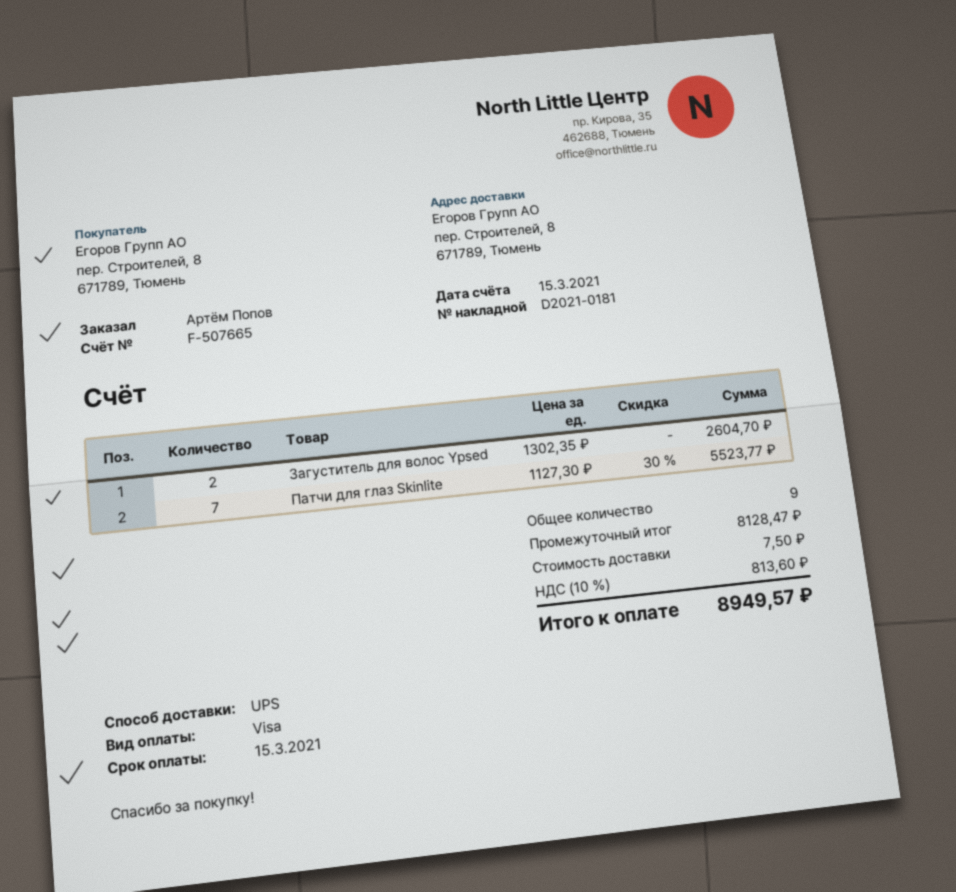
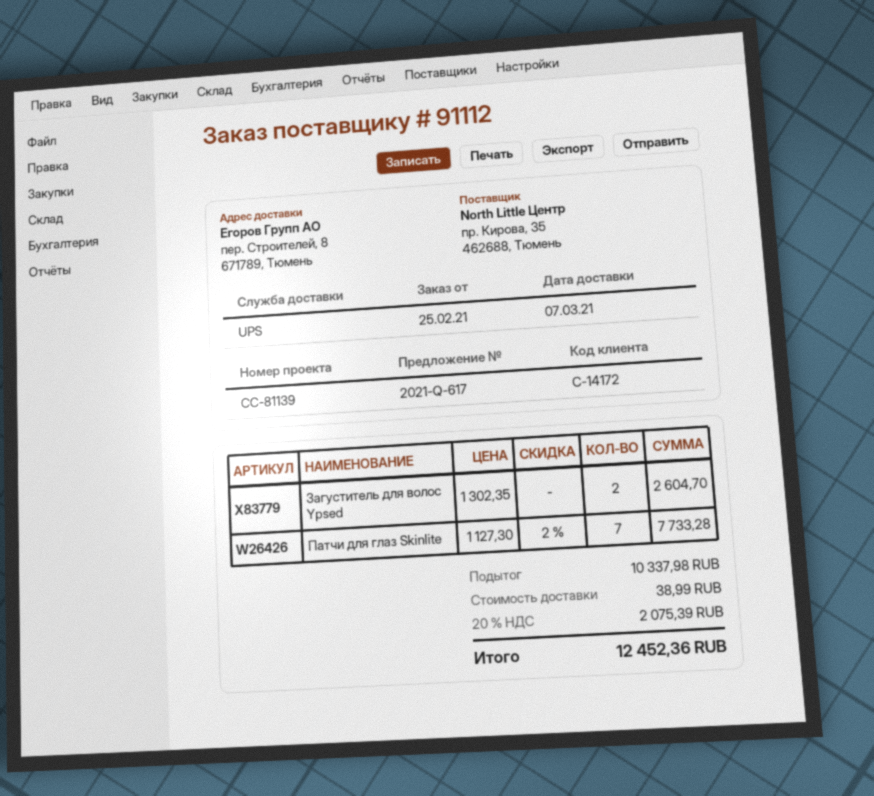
Патчи для глаз Skinlite: 7 x 1127.30 - 30% = 5523.77 -> 7 x 1127.30 - 2% = 7733.28
subtotal: 8128.47 -> 10337.98
shipping: 7.50 -> 38.99
tax: 10% = 813.60 -> 20% = 2075.39
total: 8949.57 -> 12452.36

